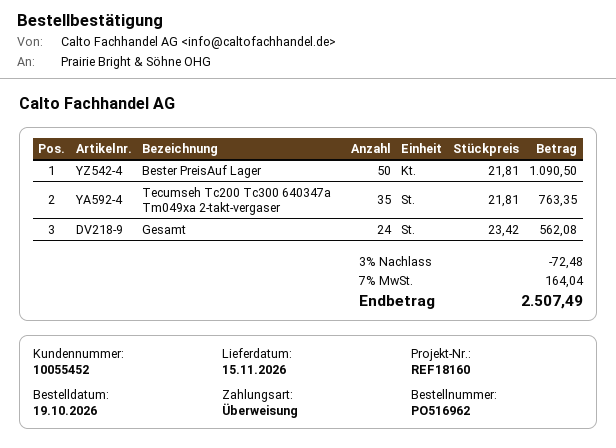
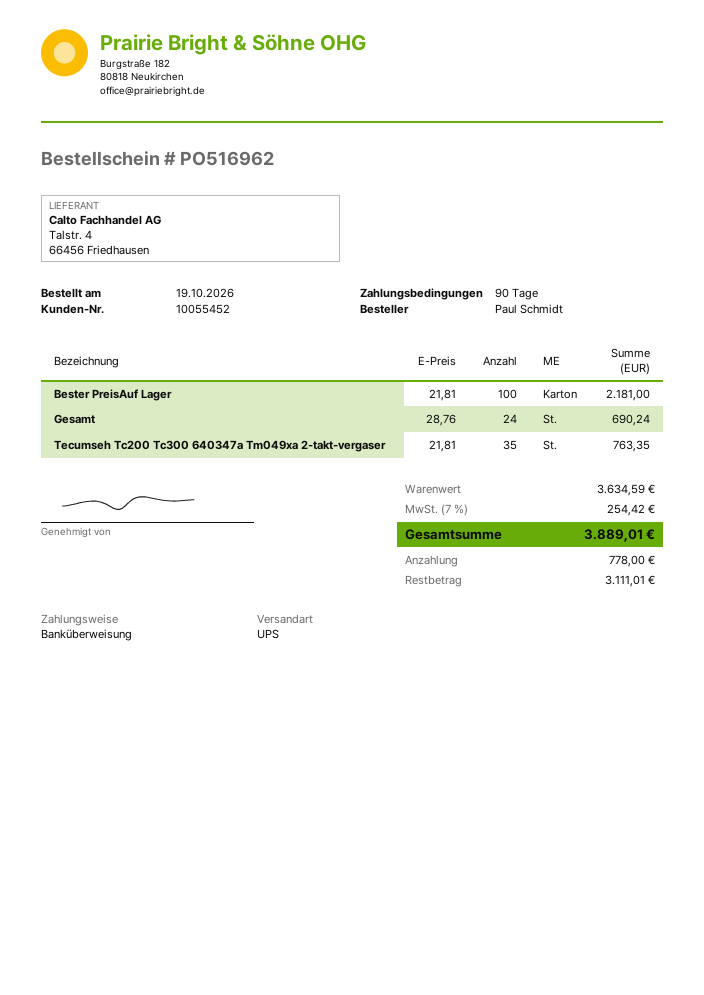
Bester PreisAuf Lager: 50 x 21.81 = 1090.50 -> 100 x 21.81 = 2181.00
Gesamt: 24 x 23.42 = 562.08 -> 24 x 28.76 = 690.24
discount: 3% = 72.48 -> none
tax: 7% = 164.04 -> 7% = 254.42
total: 2507.49 -> 3889.01

